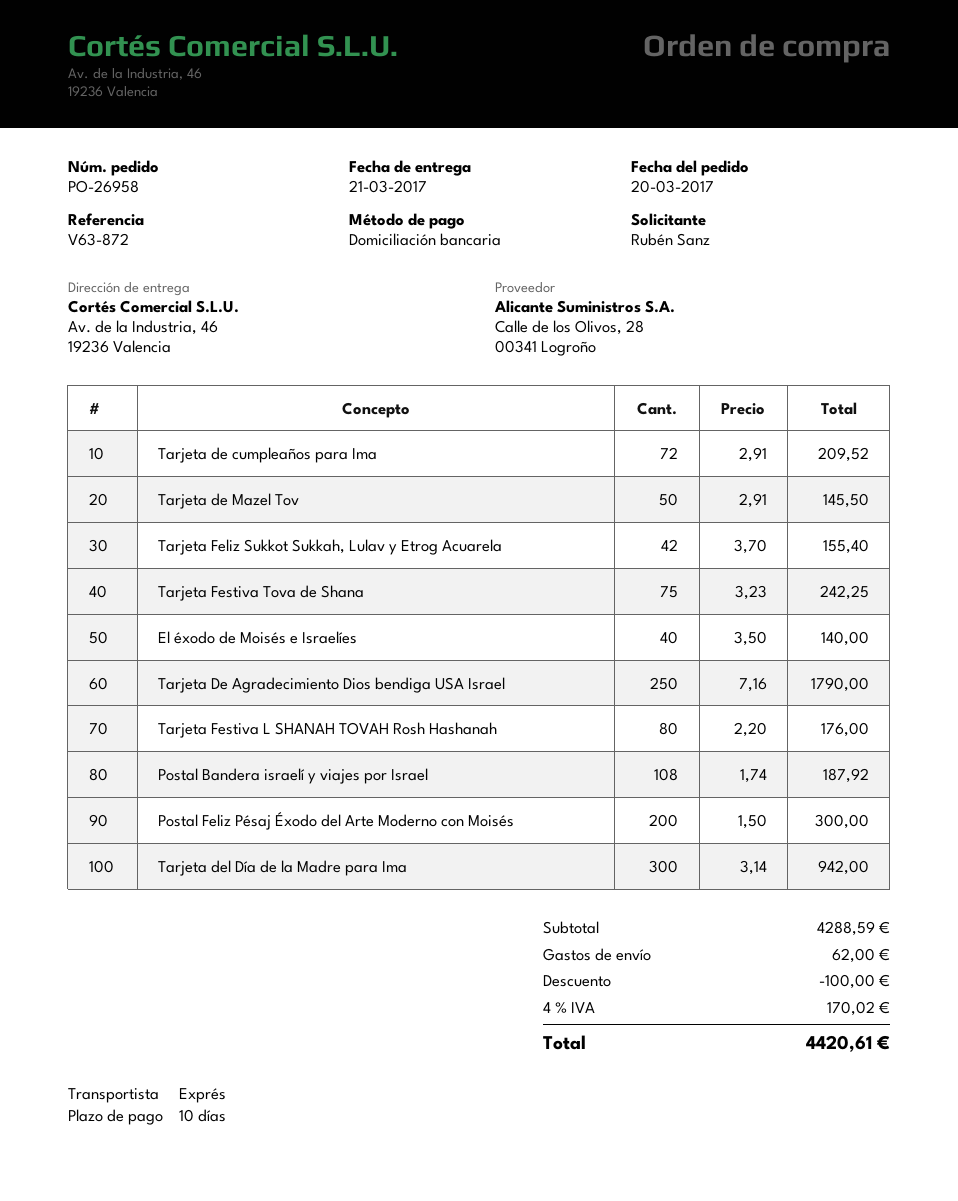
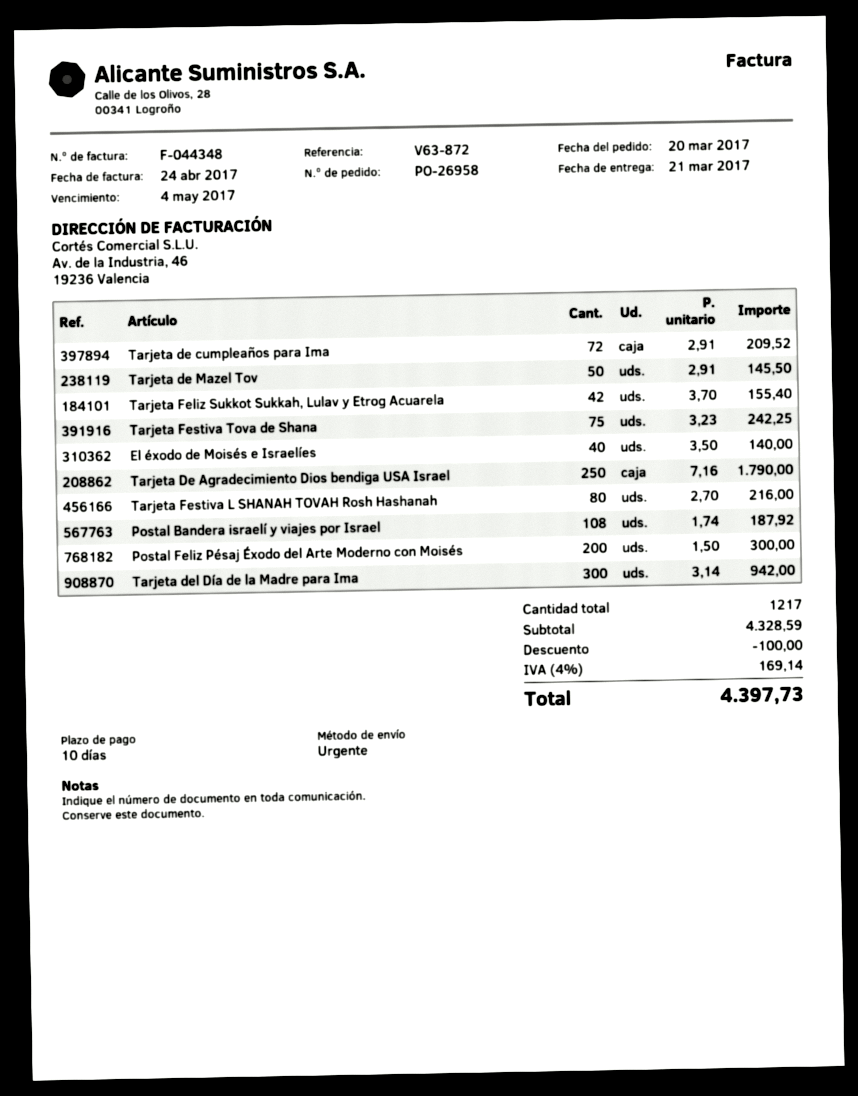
Tarjeta Festiva L SHANAH TOVAH Rosh Hashanah: 80 x 2.20 = 176.00 -> 80 x 2.70 = 216.00
subtotal: 4288.59 -> 4328.59
shipping: 62.00 -> none
tax: 4% = 170.02 -> 4% = 169.14
total: 4420.61 -> 4397.73

